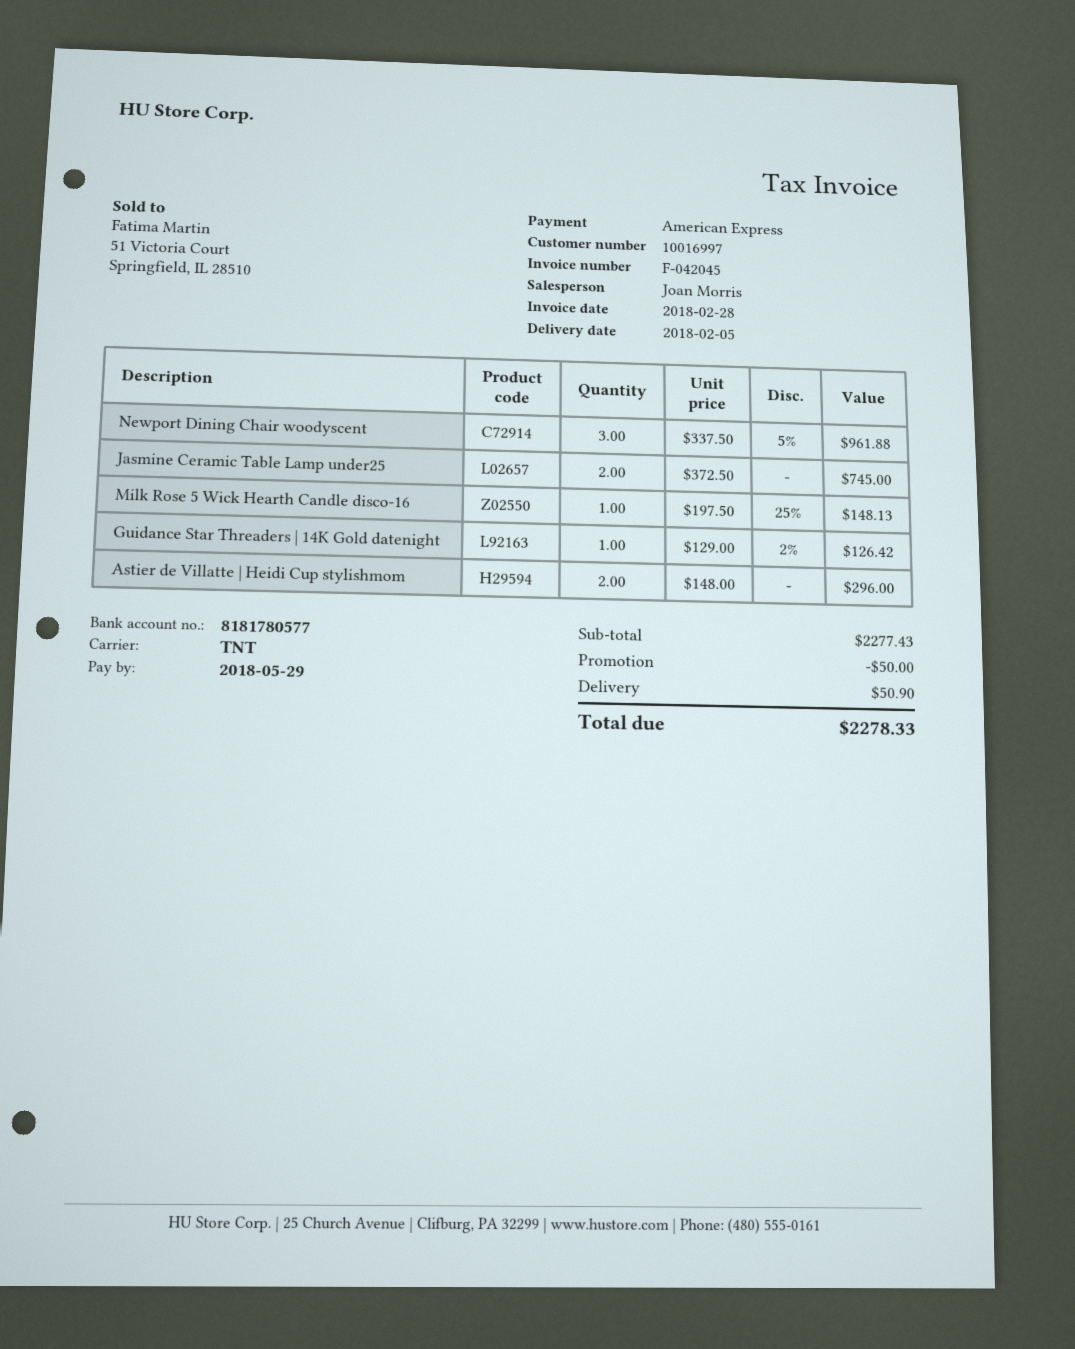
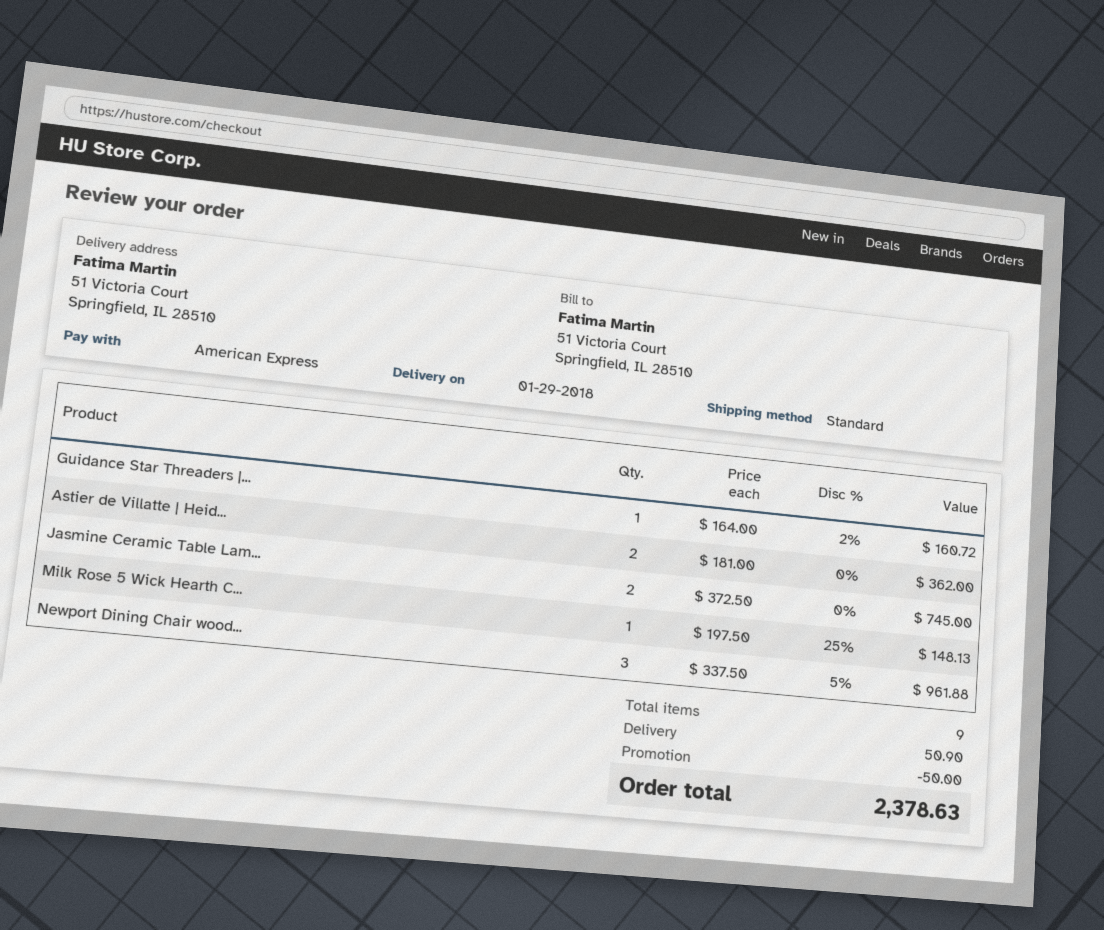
delivery date: 2018-02-05 -> 2018-01-29
shipping method: TNT -> standard
Guidance Star Threaders | 14K Gold datenight: 1 x 129.00 - 2% = 126.42 -> 1 x 164.00 - 2% = 160.72
Astier de Villatte | Heidi Cup stylishmom: 2 x 148.00 = 296.00 -> 2 x 181.00 = 362.00
total: 2278.33 -> 2378.63

